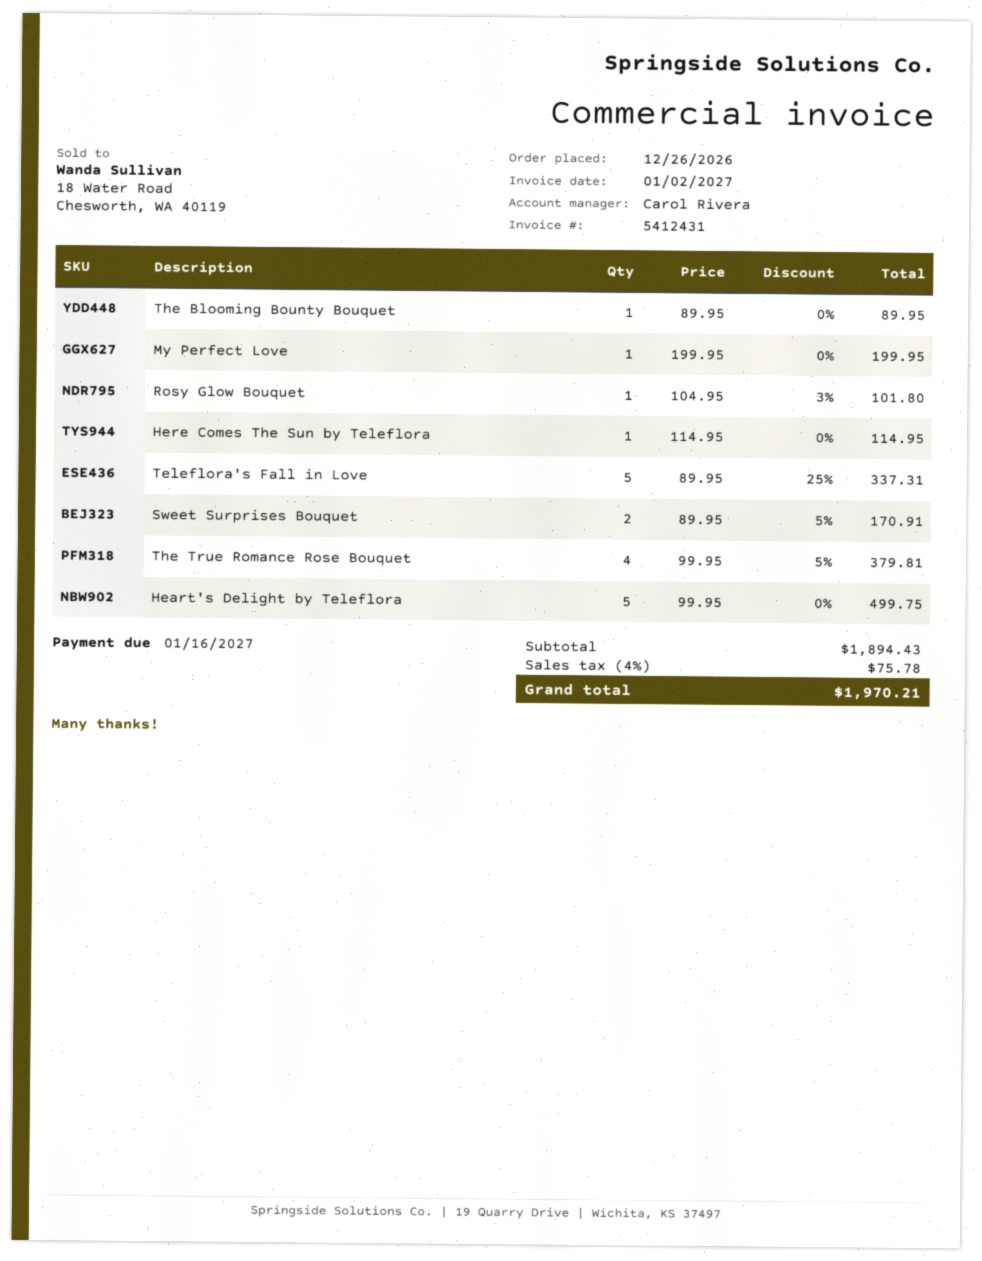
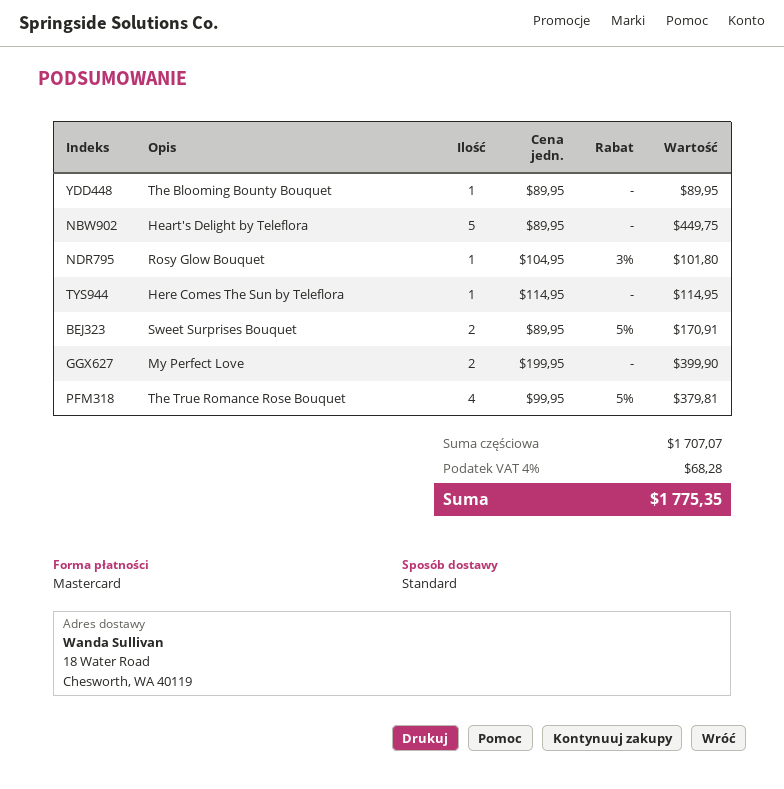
My Perfect Love: 1 x 199.95 = 199.95 -> 2 x 199.95 = 399.90
Teleflora's Fall in Love: 5 x 89.95 - 25% = 337.31 -> none
Heart's Delight by Teleflora: 5 x 99.95 = 499.75 -> 5 x 89.95 = 449.75
subtotal: 1894.43 -> 1707.07
tax: 4% = 75.78 -> 4% = 68.28
total: 1970.21 -> 1775.35

